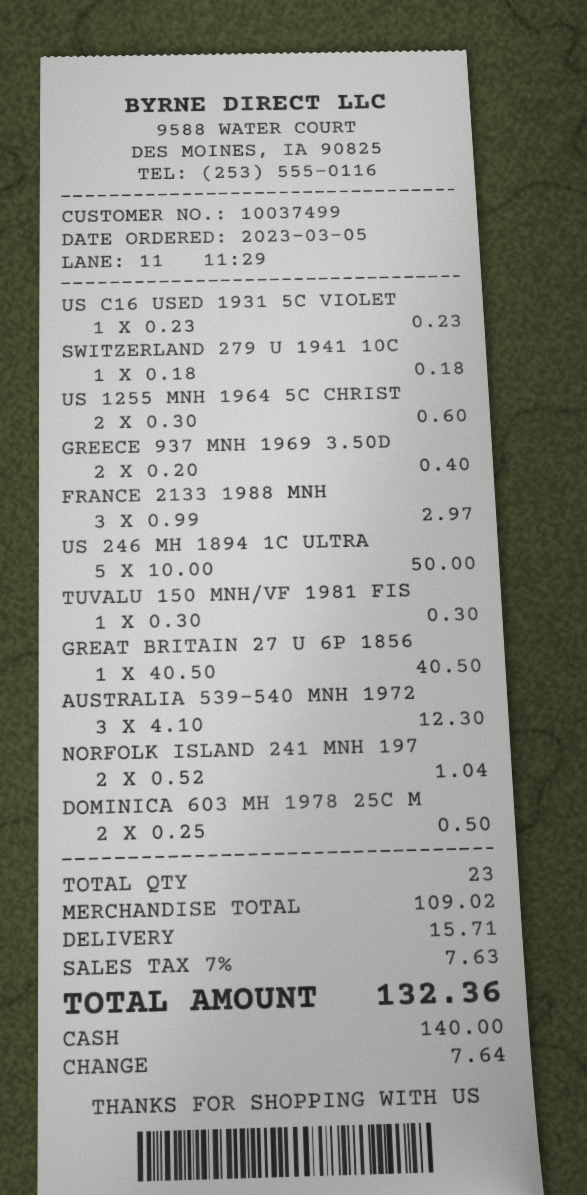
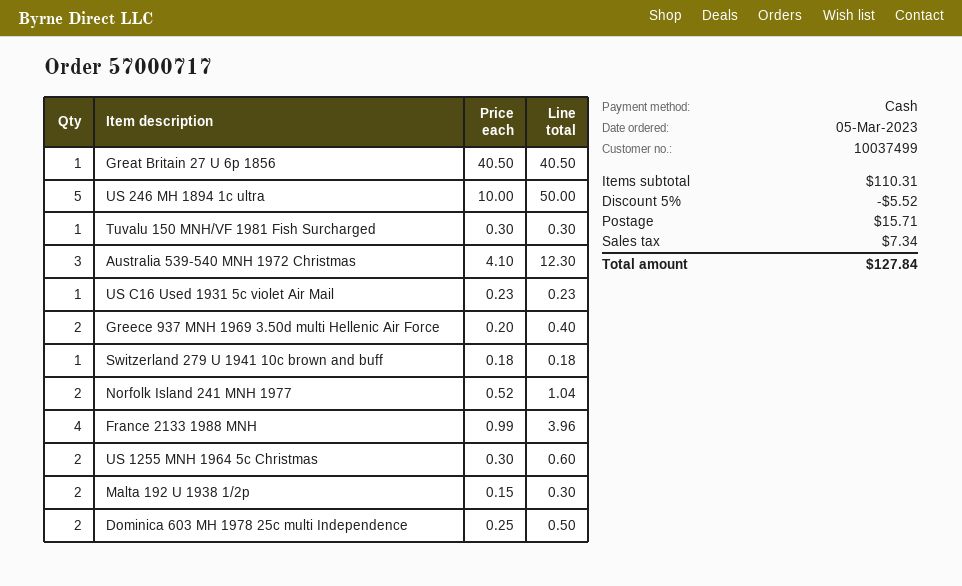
FRANCE 2133 1988 MNH: 3 x 0.99 = 2.97 -> 4 x 0.99 = 3.96
Malta 192 U 1938 1/2p: none -> 2 x 0.15 = 0.30
subtotal: 109.02 -> 110.31
discount: none -> 5% = 5.52
tax: 7.63 -> 7.34
total: 132.36 -> 127.84

